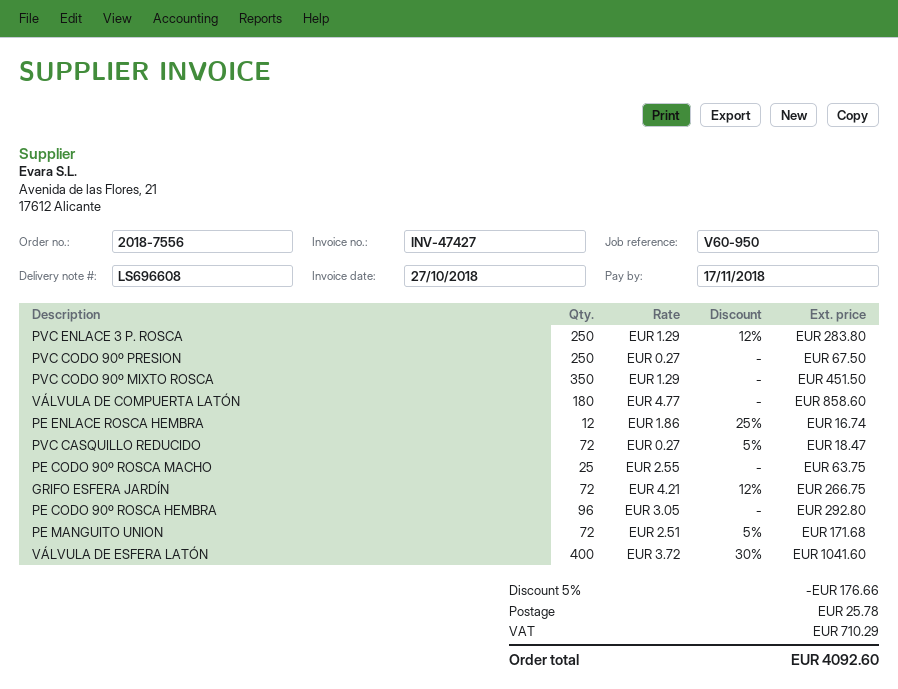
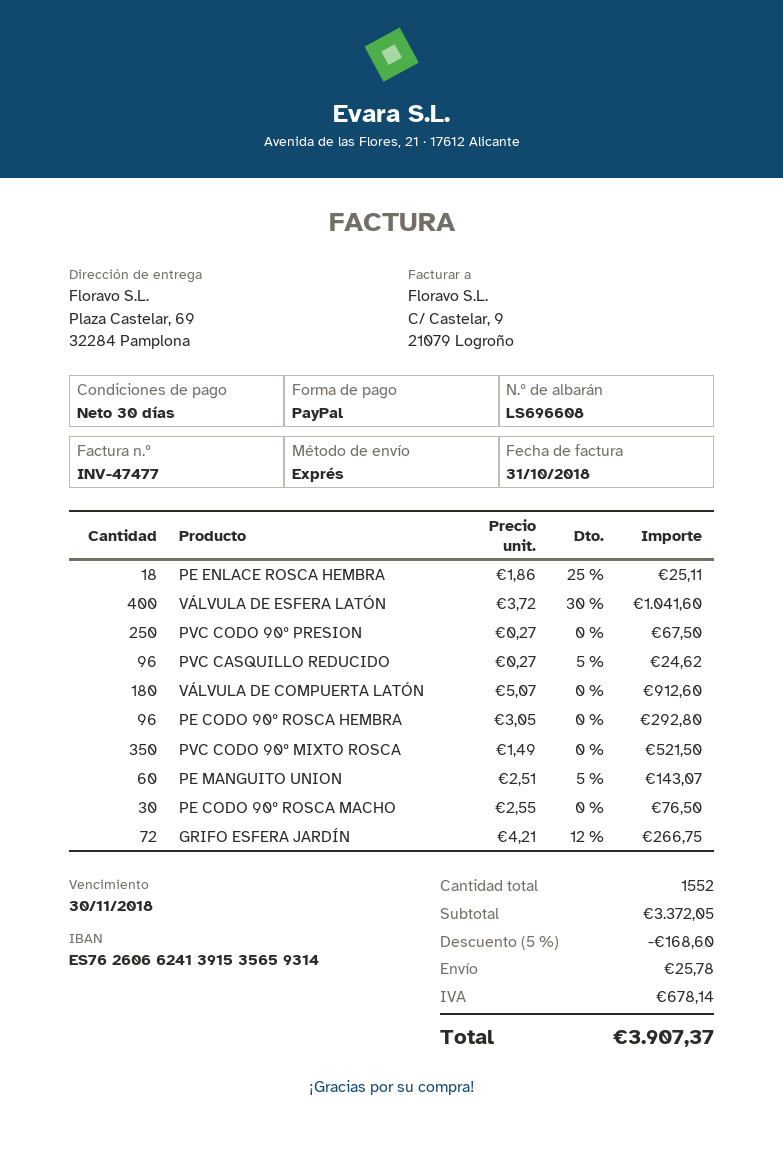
invoice number: INV-47427 -> INV-47477
invoice date: 2018-10-27 -> 2018-10-31
due date: 2018-11-17 -> 2018-11-30
PVC ENLACE 3 P. ROSCA: 250 x 1.29 - 12% = 283.80 -> none
PVC CODO 90º MIXTO ROSCA: 350 x 1.29 = 451.50 -> 350 x 1.49 = 521.50
VÁLVULA DE COMPUERTA LATÓN: 180 x 4.77 = 858.60 -> 180 x 5.07 = 912.60
PE ENLACE ROSCA HEMBRA: 12 x 1.86 - 25% = 16.74 -> 18 x 1.86 - 25% = 25.11
PVC CASQUILLO REDUCIDO: 72 x 0.27 - 5% = 18.47 -> 96 x 0.27 - 5% = 24.62
PE CODO 90º ROSCA MACHO: 25 x 2.55 = 63.75 -> 30 x 2.55 = 76.50
PE MANGUITO UNION: 72 x 2.51 - 5% = 171.68 -> 60 x 2.51 - 5% = 143.07
discount: 5% = 176.66 -> 5% = 168.60
tax: 710.29 -> 678.14
total: 4092.60 -> 3907.37

